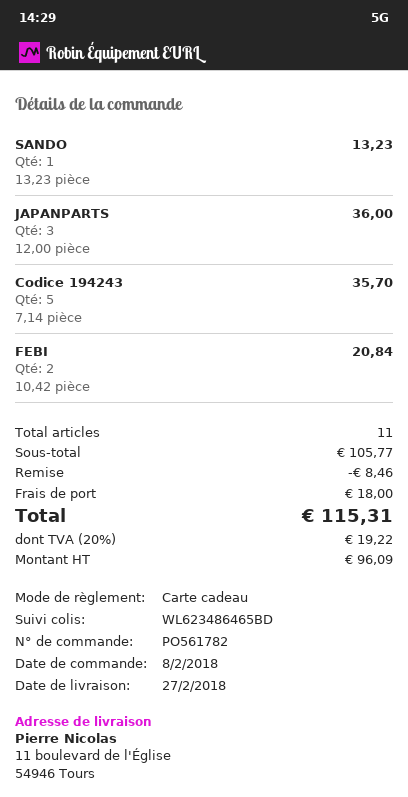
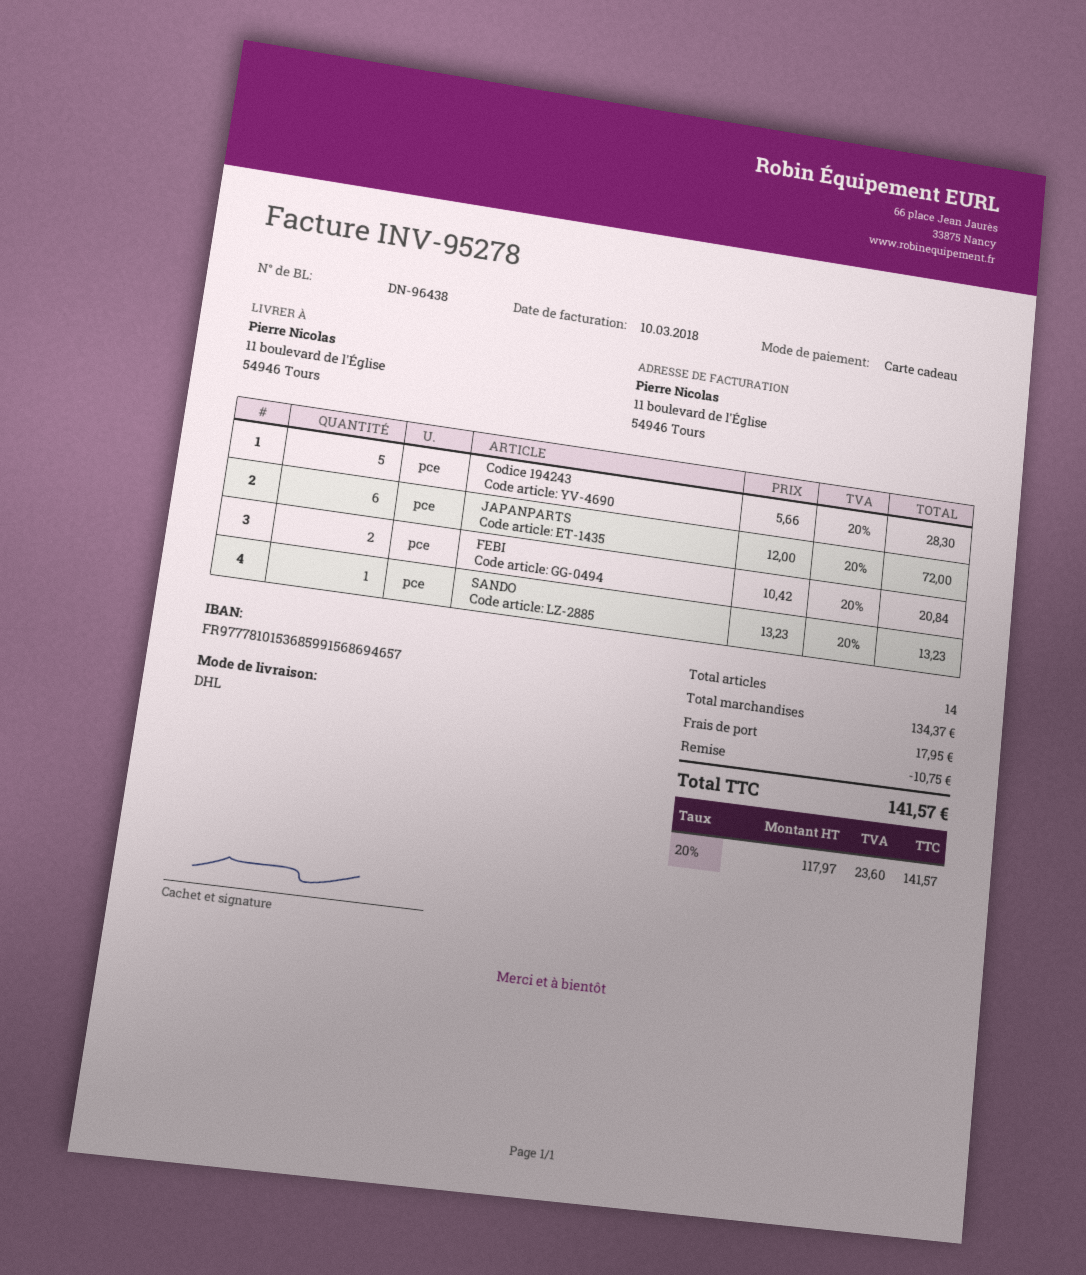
JAPANPARTS: 3 x 12.00 = 36.00 -> 6 x 12.00 = 72.00
Codice 194243: 5 x 7.14 = 35.70 -> 5 x 5.66 = 28.30
total quantity: 11 -> 14
subtotal: 105.77 -> 134.37
discount: 8.46 -> 10.75
shipping: 18.00 -> 17.95
net: 96.09 -> 117.97
tax: 20% = 19.22 -> 20% = 23.60
total: 115.31 -> 141.57

